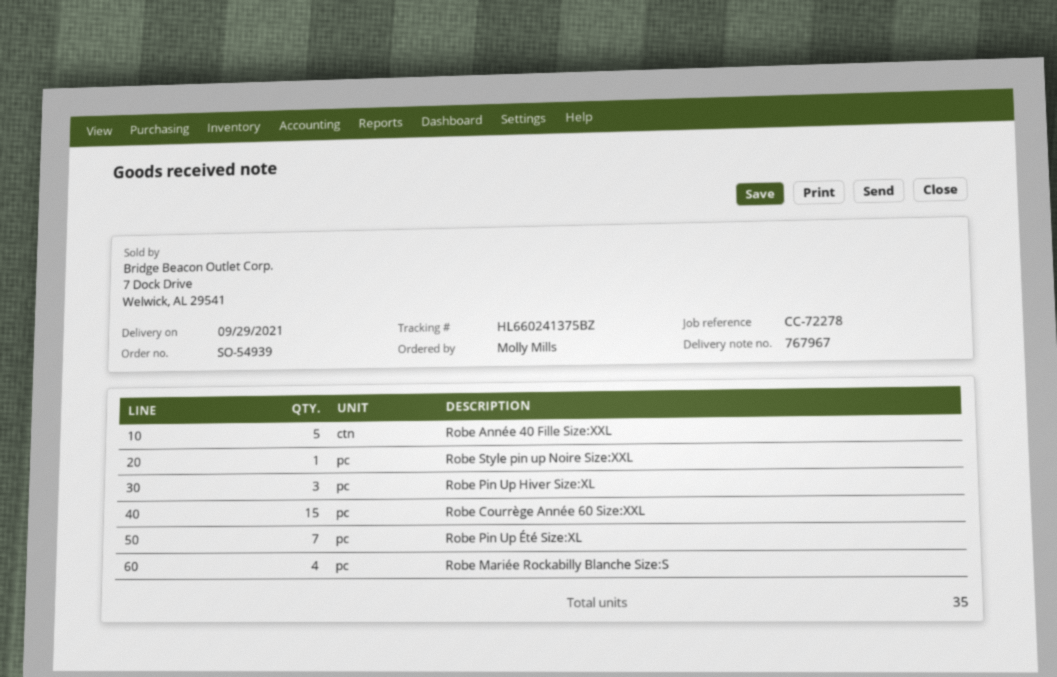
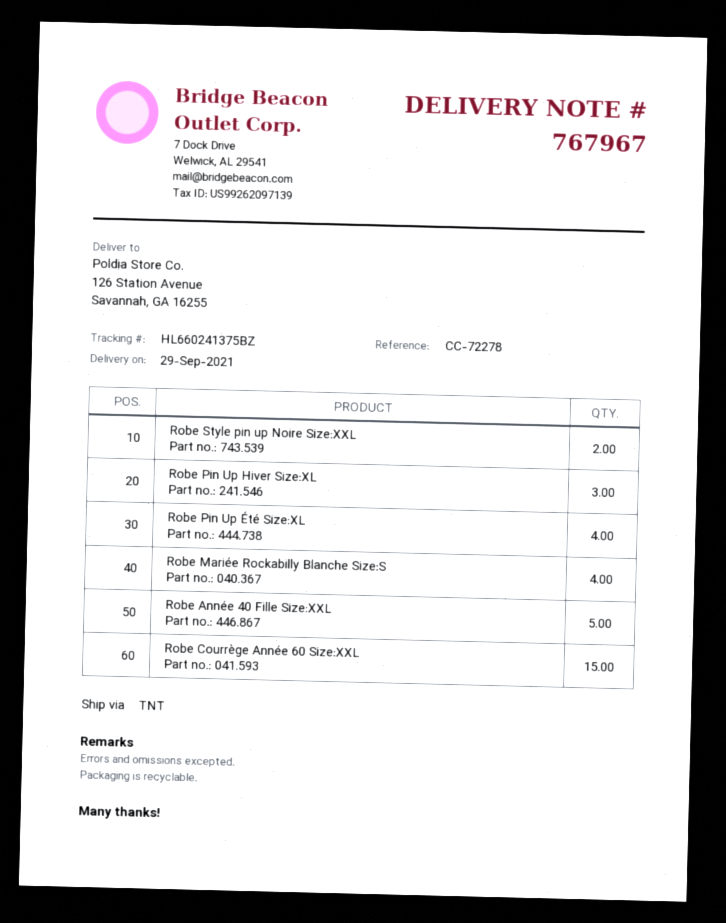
Robe Style pin up Noire Size:XXL: 1 -> 2
Robe Pin Up Été Size:XL: 7 -> 4

